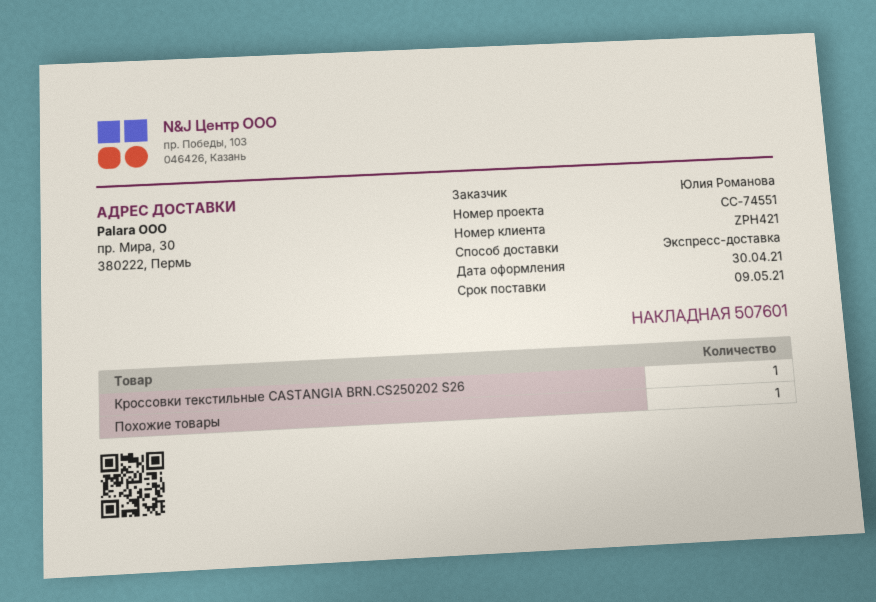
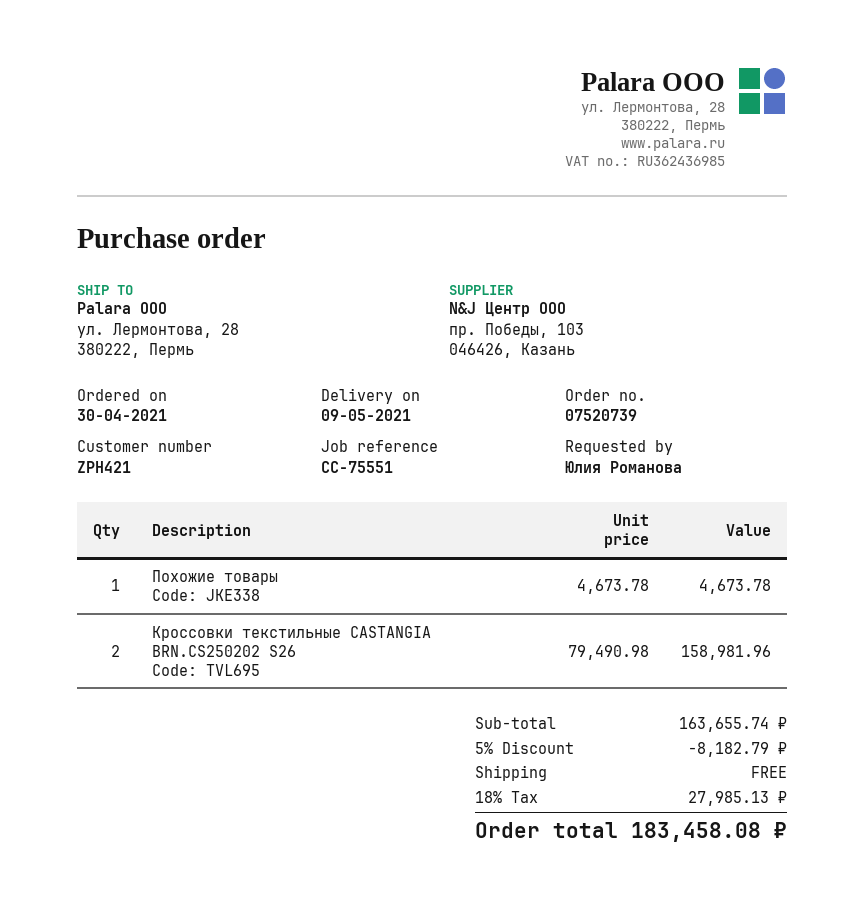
reference: CC-74551 -> CC-75551
ship to: пр. Мира, 30, 380222, Пермь -> ул. Лермонтова, 28, 380222, Пермь
Кроссовки текстильные CASTANGIA BRN.CS250202 S26: 1 -> 2

